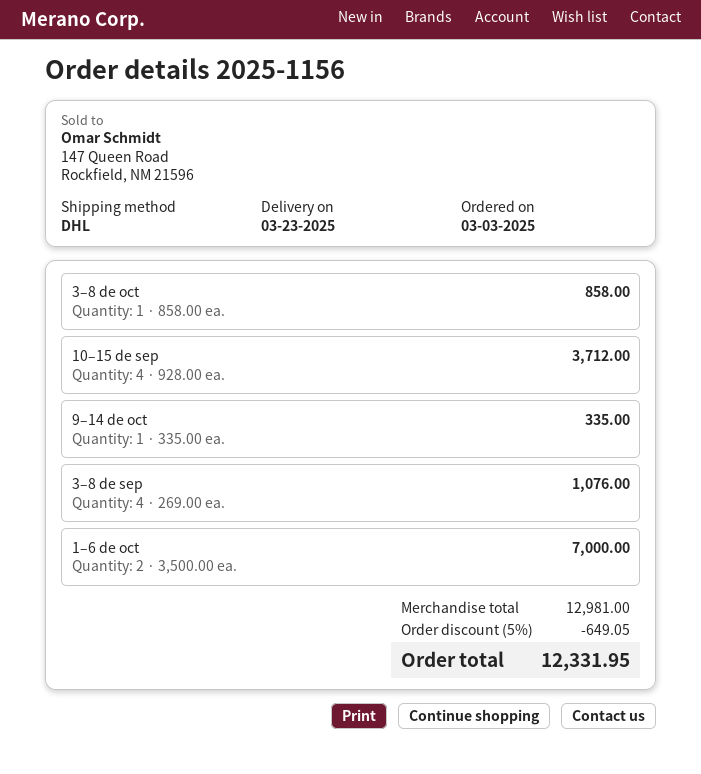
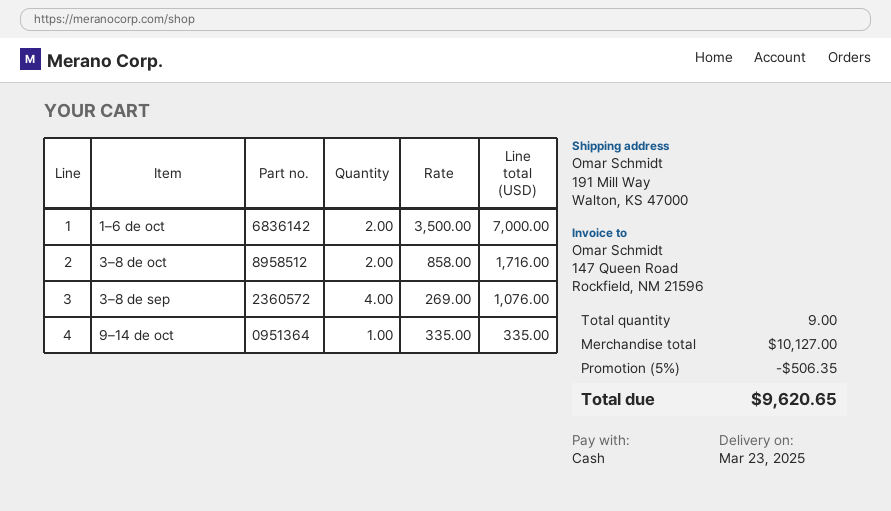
3–8 de oct: 1 x 858.00 = 858.00 -> 2 x 858.00 = 1716.00
10–15 de sep: 4 x 928.00 = 3712.00 -> none
subtotal: 12981.00 -> 10127.00
discount: 5% = 649.05 -> 5% = 506.35
total: 12331.95 -> 9620.65

